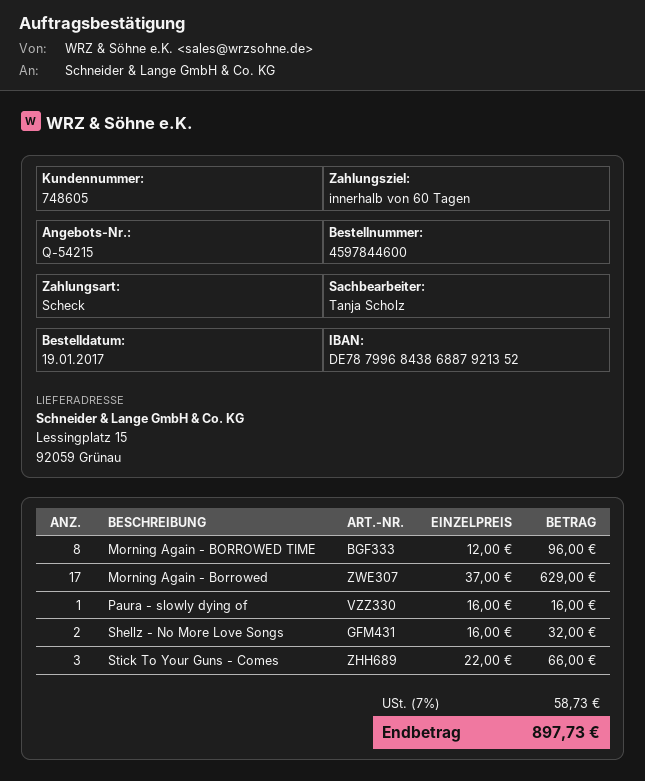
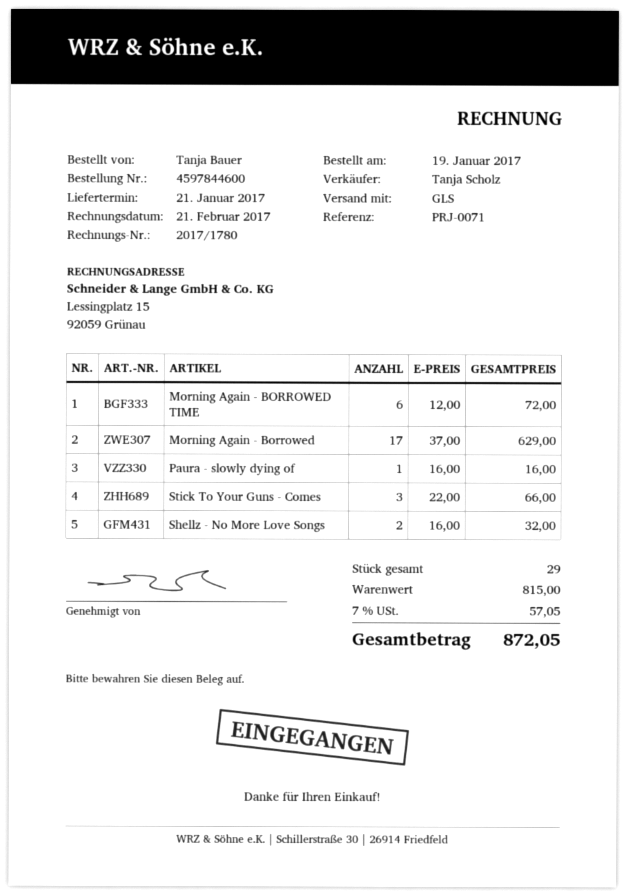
Morning Again - BORROWED TIME: 8 x 12.00 = 96.00 -> 6 x 12.00 = 72.00
tax: 7% = 58.73 -> 7% = 57.05
total: 897.73 -> 872.05

